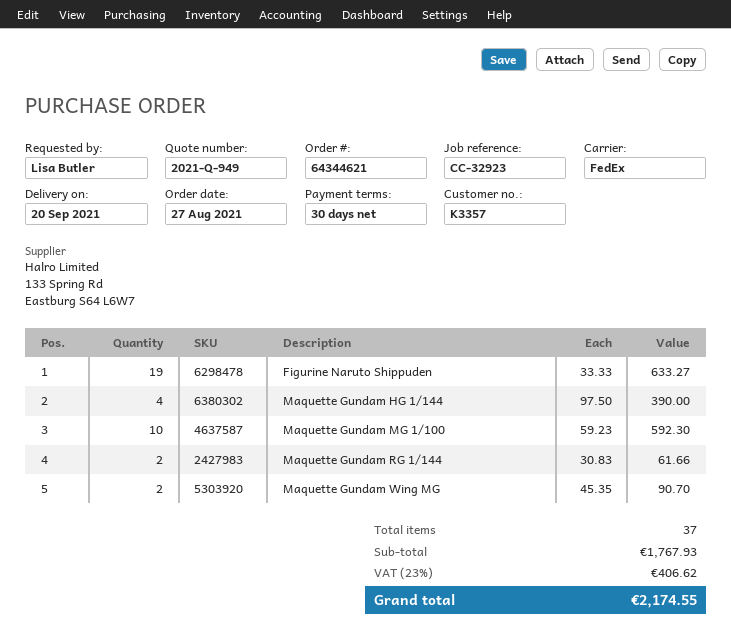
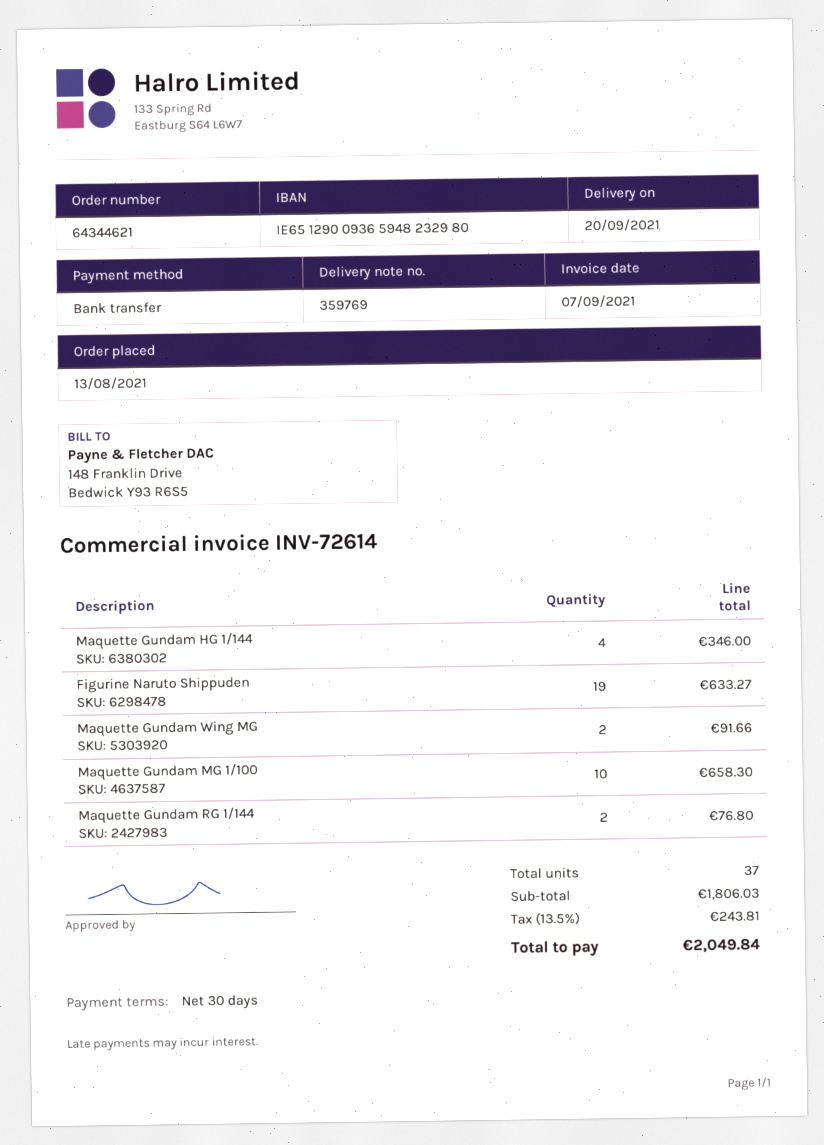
order date: 2021-08-27 -> 2021-08-13
Maquette Gundam HG 1/144: 4 for 390.00 -> 4 for 346.00
Maquette Gundam MG 1/100: 10 for 592.30 -> 10 for 658.30
Maquette Gundam RG 1/144: 2 for 61.66 -> 2 for 76.80
Maquette Gundam Wing MG: 2 for 90.70 -> 2 for 91.66
subtotal: 1767.93 -> 1806.03
tax: 23% = 406.62 -> 13.5% = 243.81
total: 2174.55 -> 2049.84

